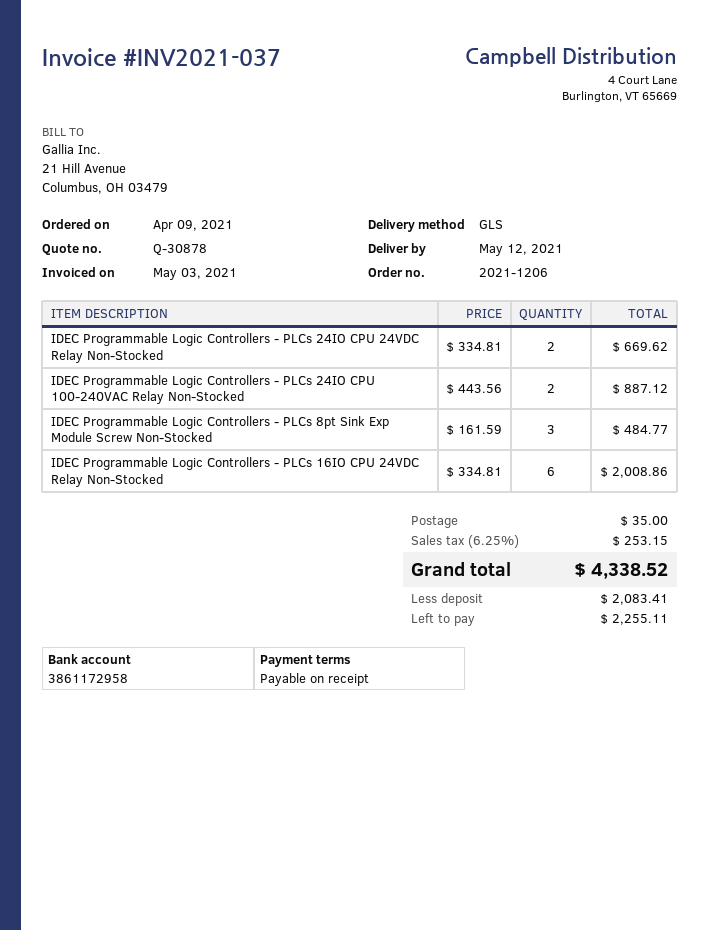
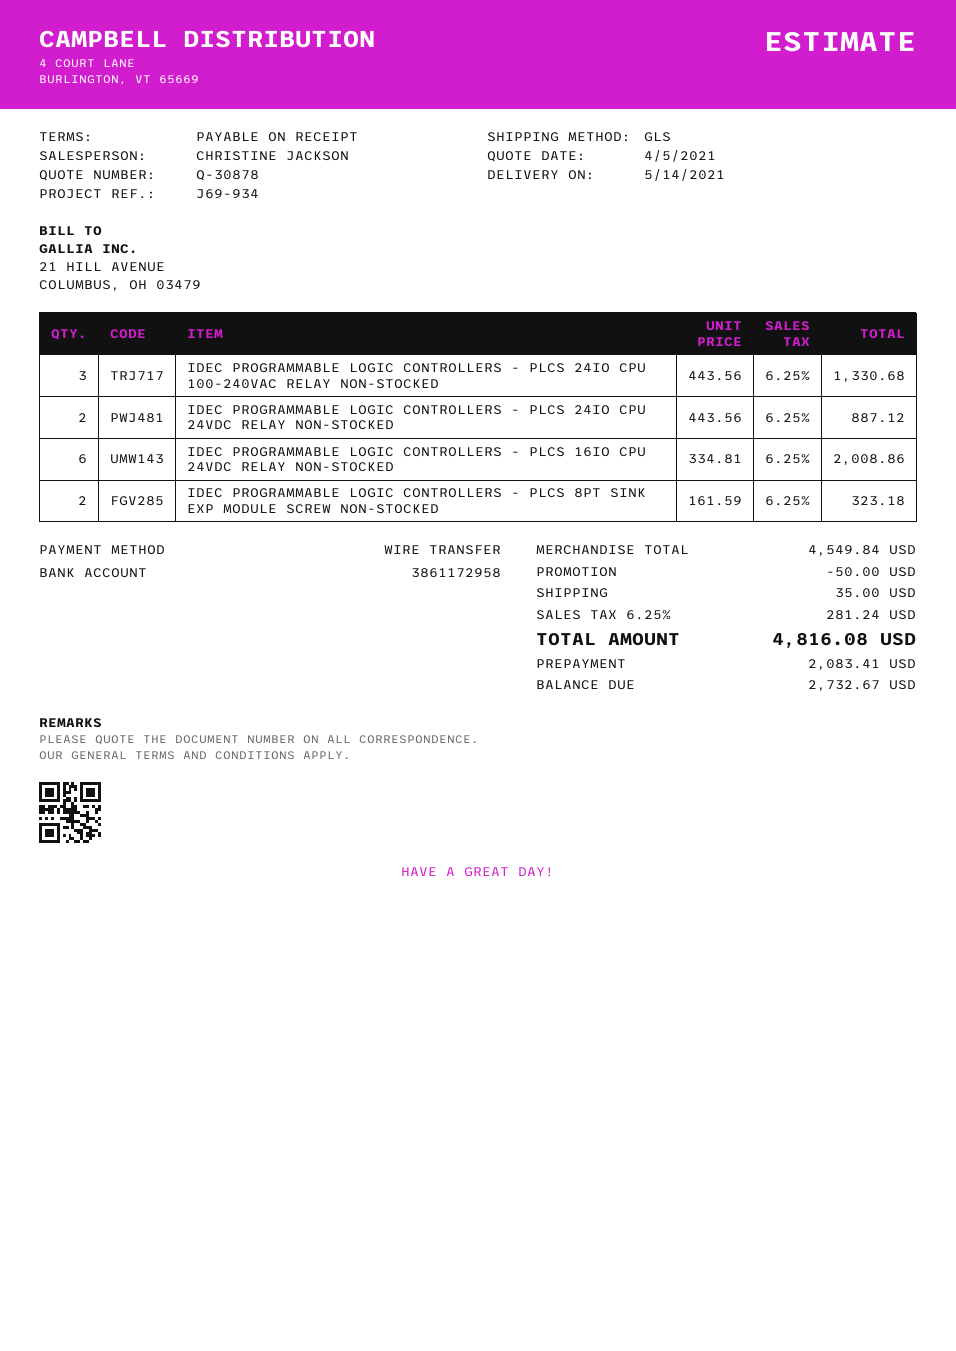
delivery date: 2021-05-12 -> 2021-05-14
IDEC Programmable Logic Controllers - PLCs 24IO CPU 24VDC Relay Non-Stocked: 2 x 334.81 = 669.62 -> 2 x 443.56 = 887.12
IDEC Programmable Logic Controllers - PLCs 24IO CPU 100-240VAC Relay Non-Stocked: 2 x 443.56 = 887.12 -> 3 x 443.56 = 1330.68
IDEC Programmable Logic Controllers - PLCs 8pt Sink Exp Module Screw Non-Stocked: 3 x 161.59 = 484.77 -> 2 x 161.59 = 323.18
discount: none -> 50.00
tax: 6.25% = 253.15 -> 6.25% = 281.24
total: 4338.52 -> 4816.08
balance: 2255.11 -> 2732.67

